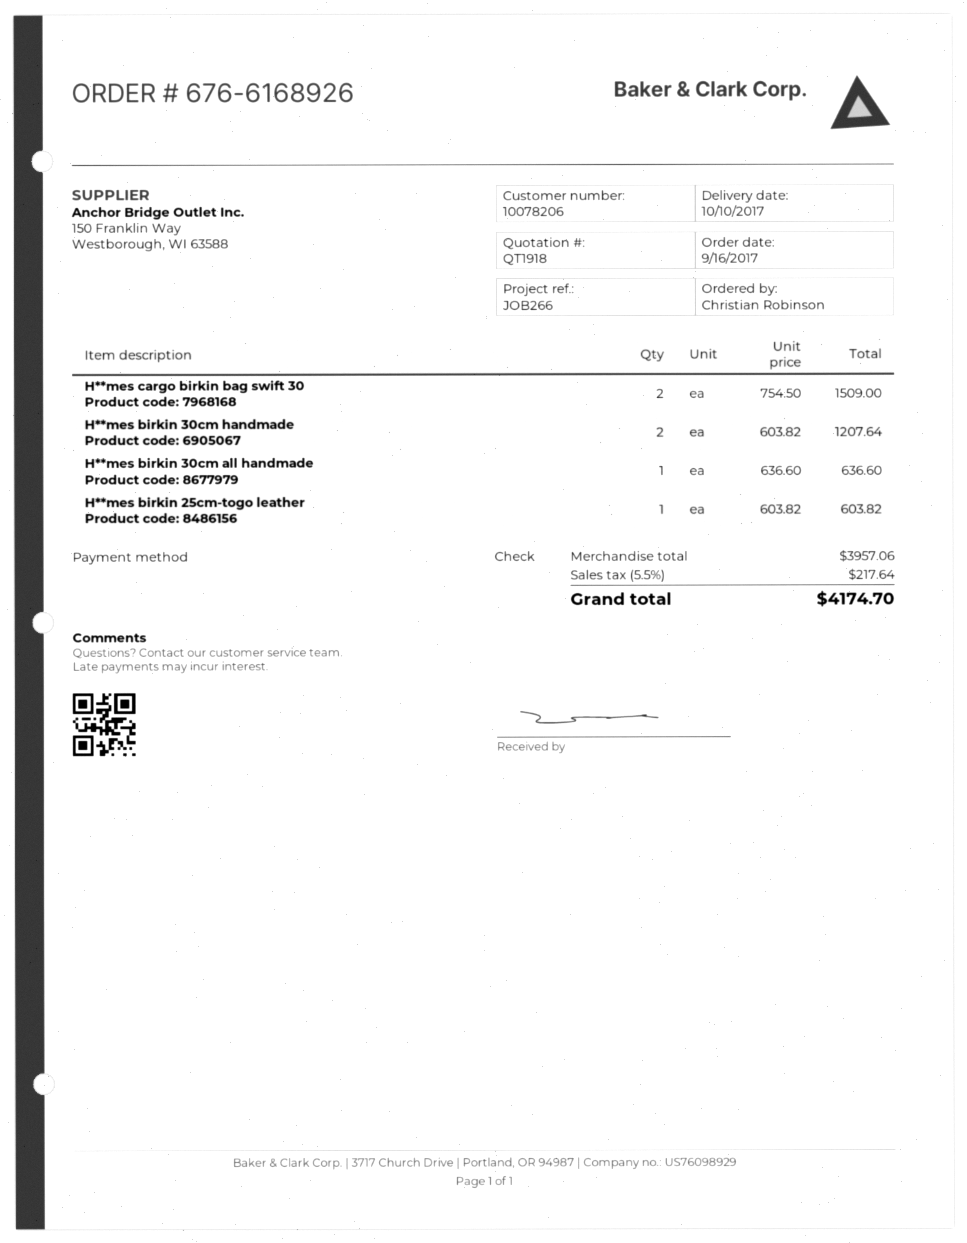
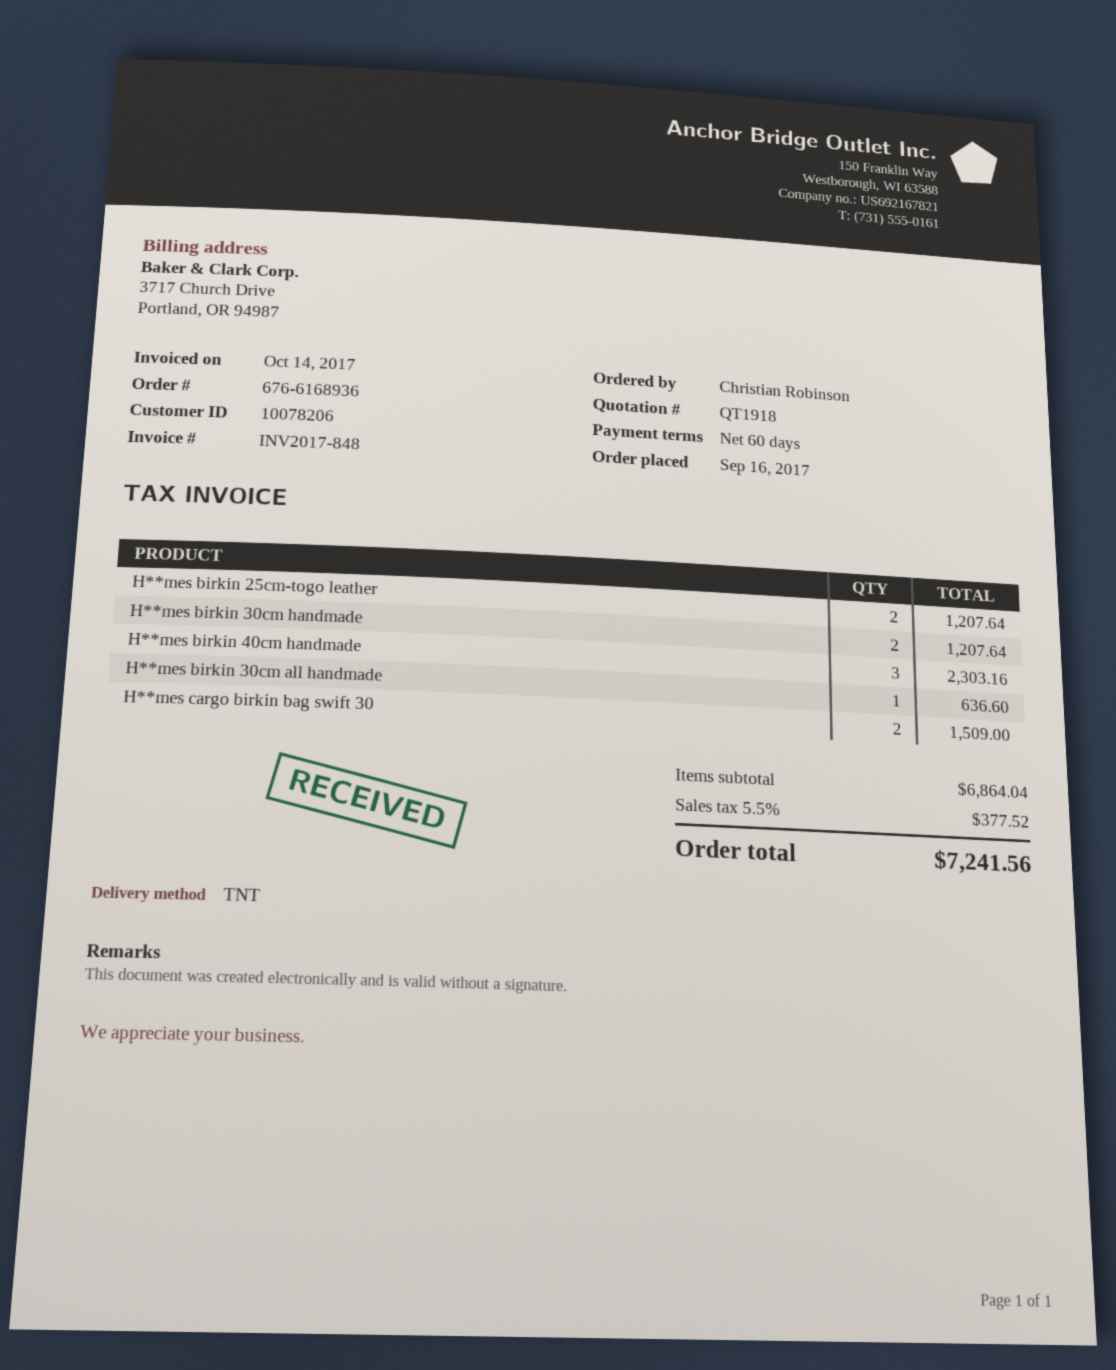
order number: 676-6168926 -> 676-6168936
H**mes birkin 25cm-togo leather: 1 for 603.82 -> 2 for 1207.64
H**mes birkin 40cm handmade: none -> 3 for 2303.16
subtotal: 3957.06 -> 6864.04
tax: 5.5% = 217.64 -> 5.5% = 377.52
total: 4174.70 -> 7241.56

